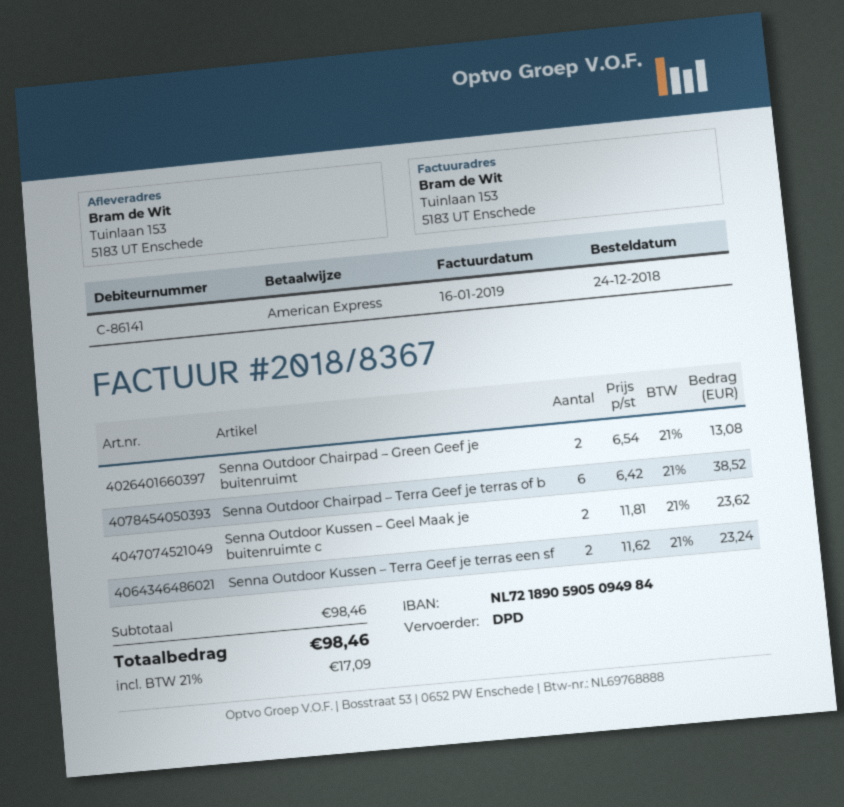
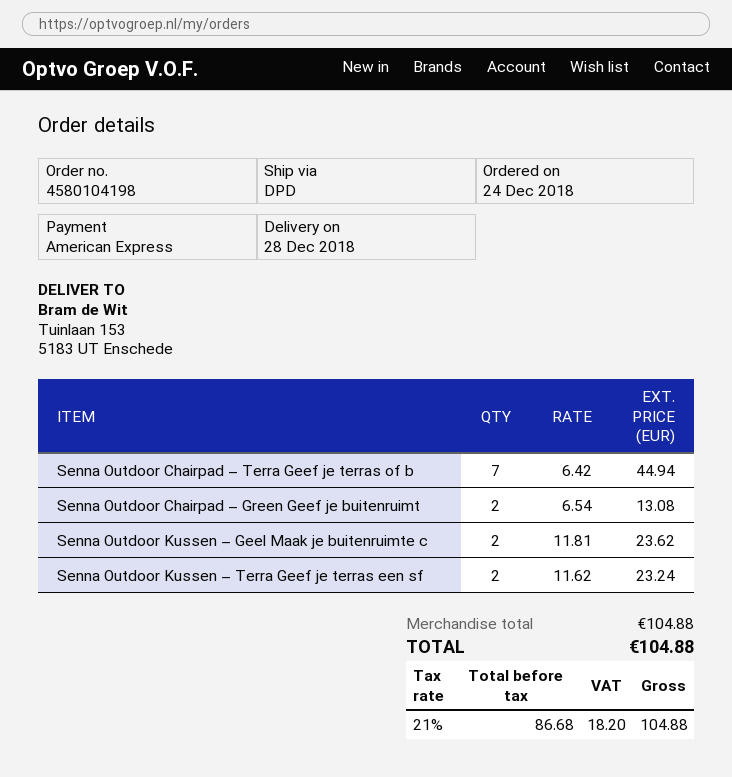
Senna Outdoor Chairpad – Terra Geef je terras of b: 6 x 6.42 = 38.52 -> 7 x 6.42 = 44.94
subtotal: 98.46 -> 104.88
tax: 21% = 17.09 -> 21% = 18.20
total: 98.46 -> 104.88

